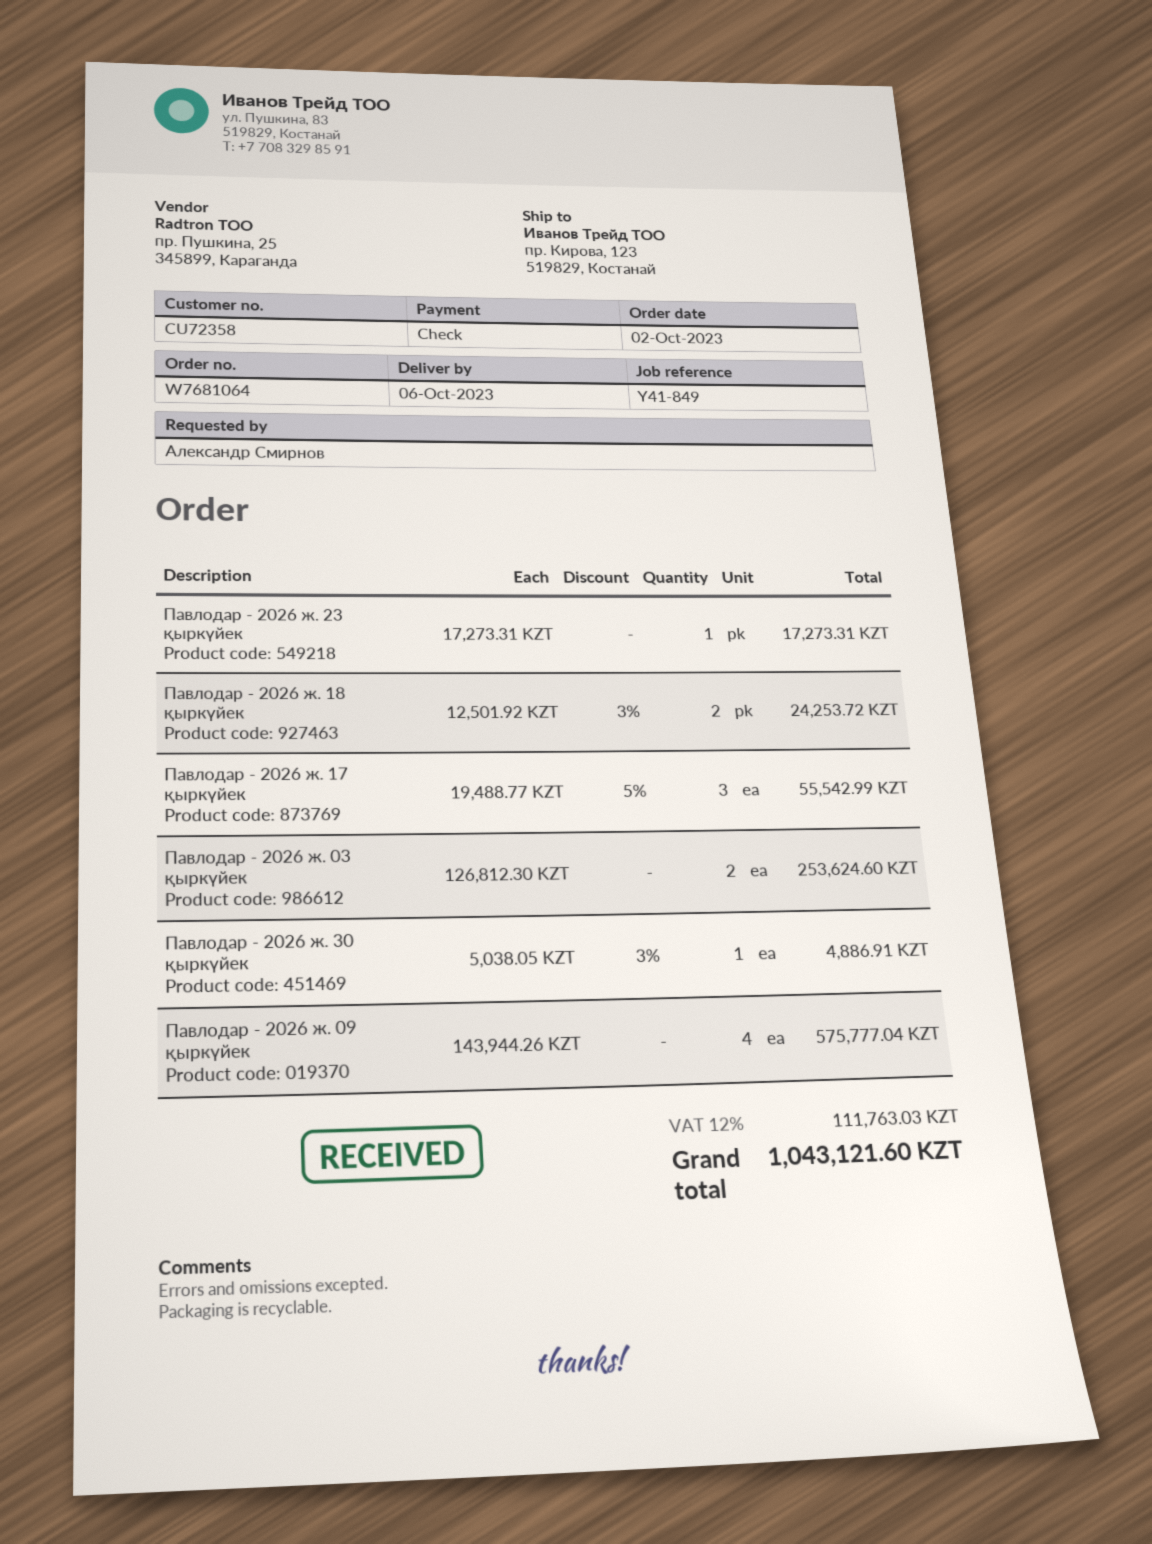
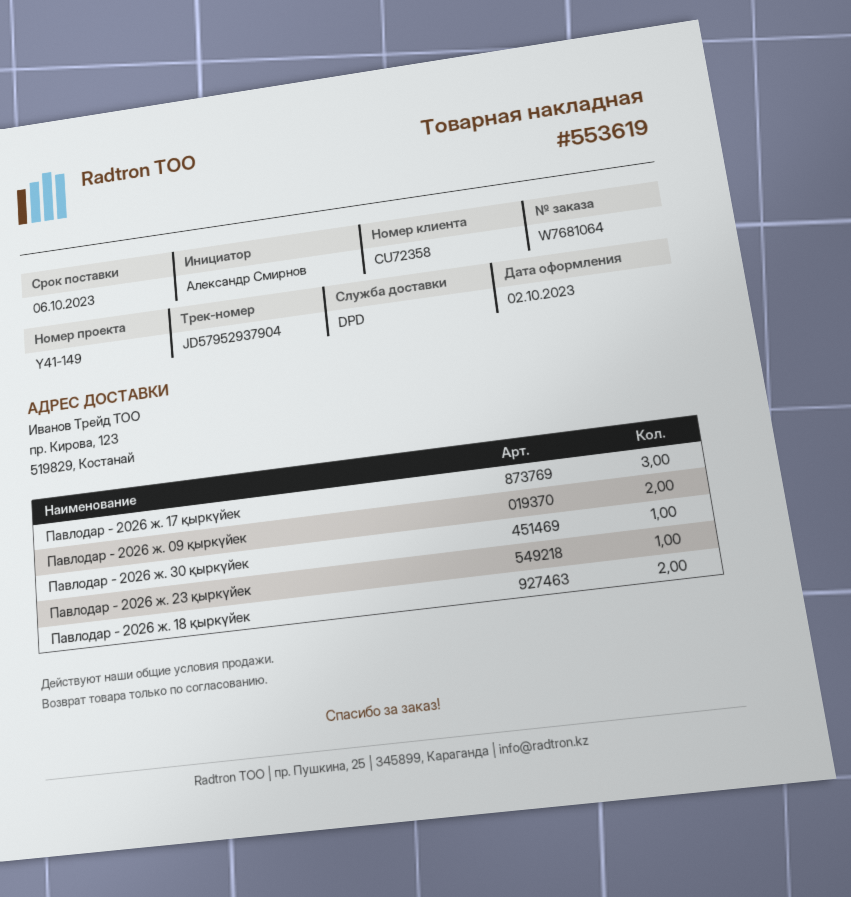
reference: Y41-849 -> Y41-149
Павлодар - 2026 ж. 03 қыркүйек: 2 -> none
Павлодар - 2026 ж. 09 қыркүйек: 4 -> 2

